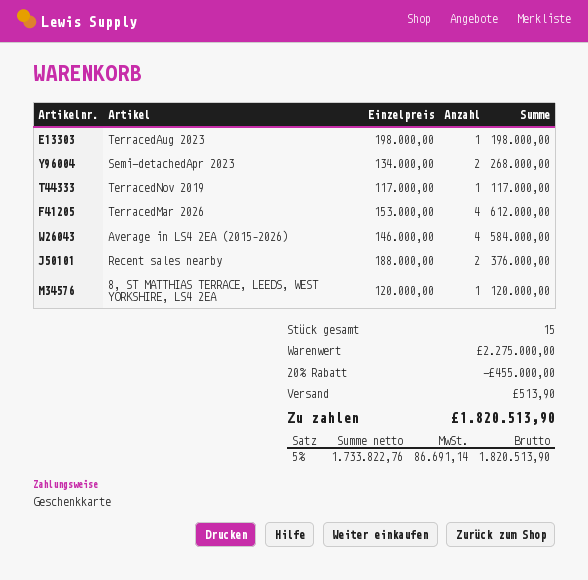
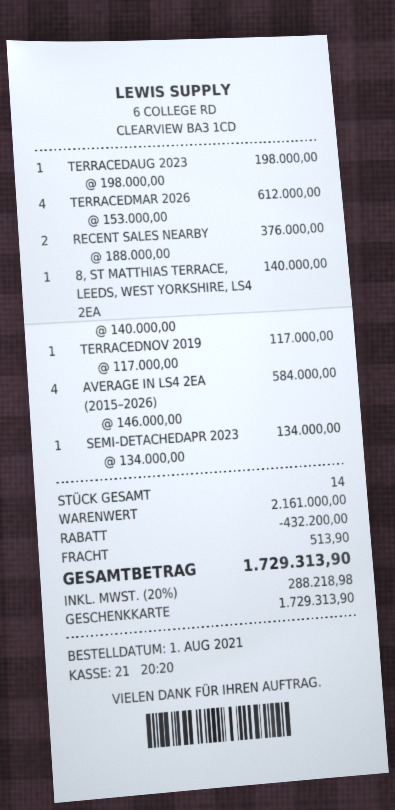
Semi-detachedApr 2023: 2 x 134000.00 = 268000.00 -> 1 x 134000.00 = 134000.00
8, ST MATTHIAS TERRACE, LEEDS, WEST YORKSHIRE, LS4 2EA: 1 x 120000.00 = 120000.00 -> 1 x 140000.00 = 140000.00
total quantity: 15 -> 14
subtotal: 2275000.00 -> 2161000.00
discount: 455000.00 -> 432200.00
tax: 5% = 86691.14 -> 20% = 288218.98
total: 1820513.90 -> 1729313.90

